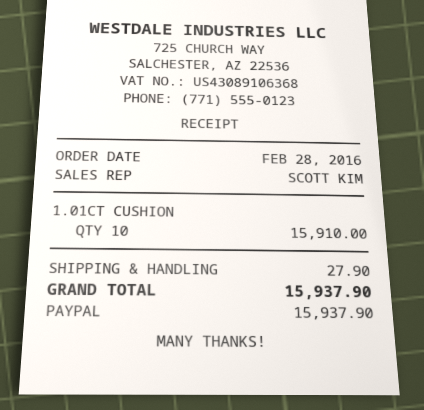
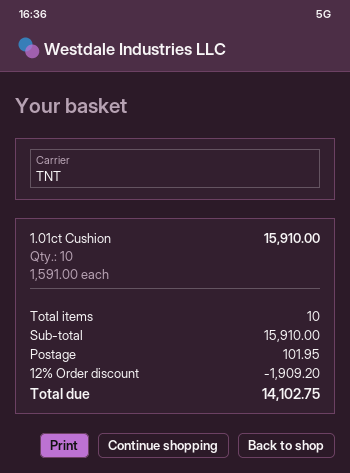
discount: none -> 12% = 1909.20
shipping: 27.90 -> 101.95
total: 15937.90 -> 14102.75

